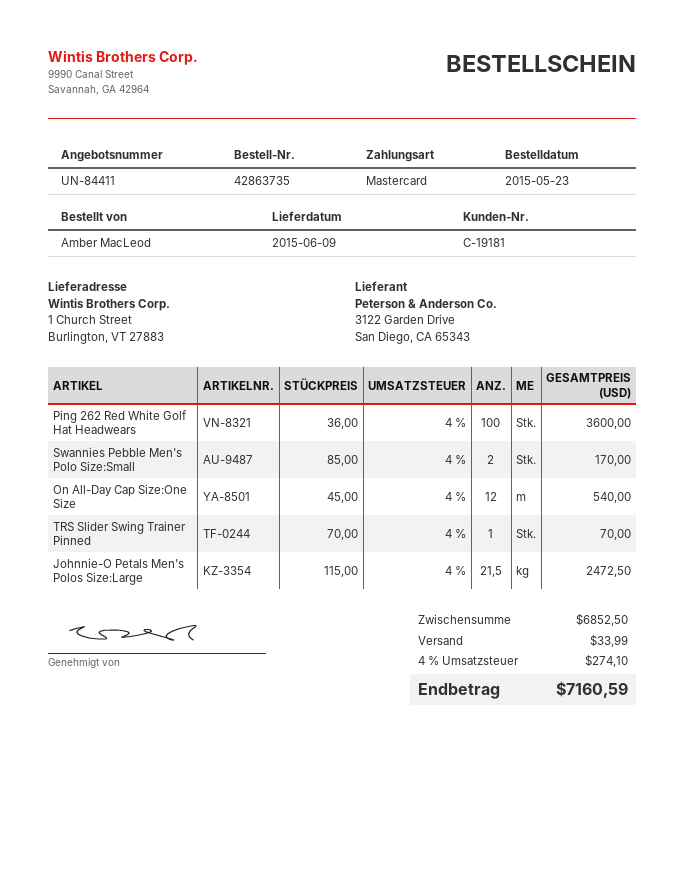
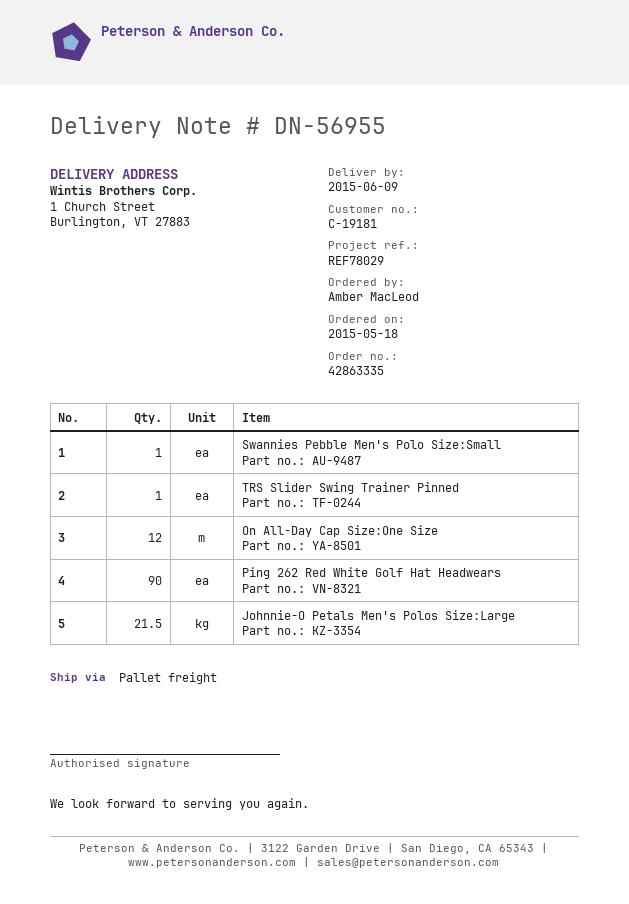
order number: 42863735 -> 42863335
order date: 2015-05-23 -> 2015-05-18
Ping 262 Red White Golf Hat Headwears: 100 -> 90
Swannies Pebble Men's Polo Size:Small: 2 -> 1

